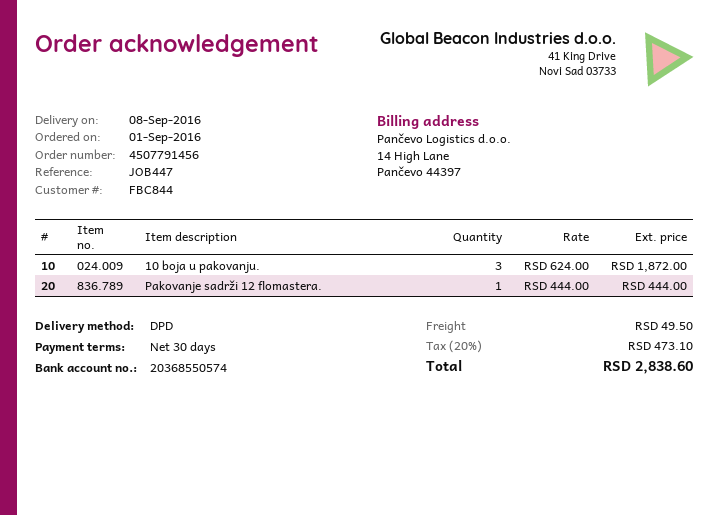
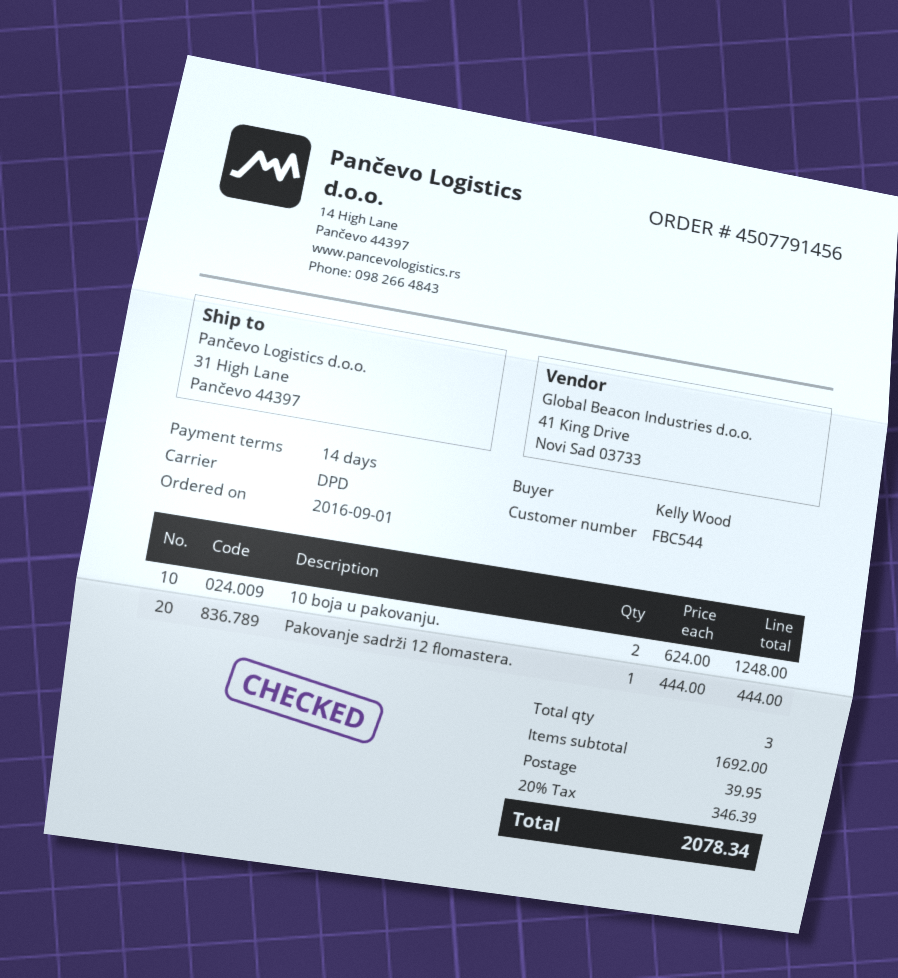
payment terms: 30 days -> 14 days
customer number: FBC844 -> FBC544
10 boja u pakovanju.: 3 x 624.00 = 1872.00 -> 2 x 624.00 = 1248.00
shipping: 49.50 -> 39.95
tax: 20% = 473.10 -> 20% = 346.39
total: 2838.60 -> 2078.34

